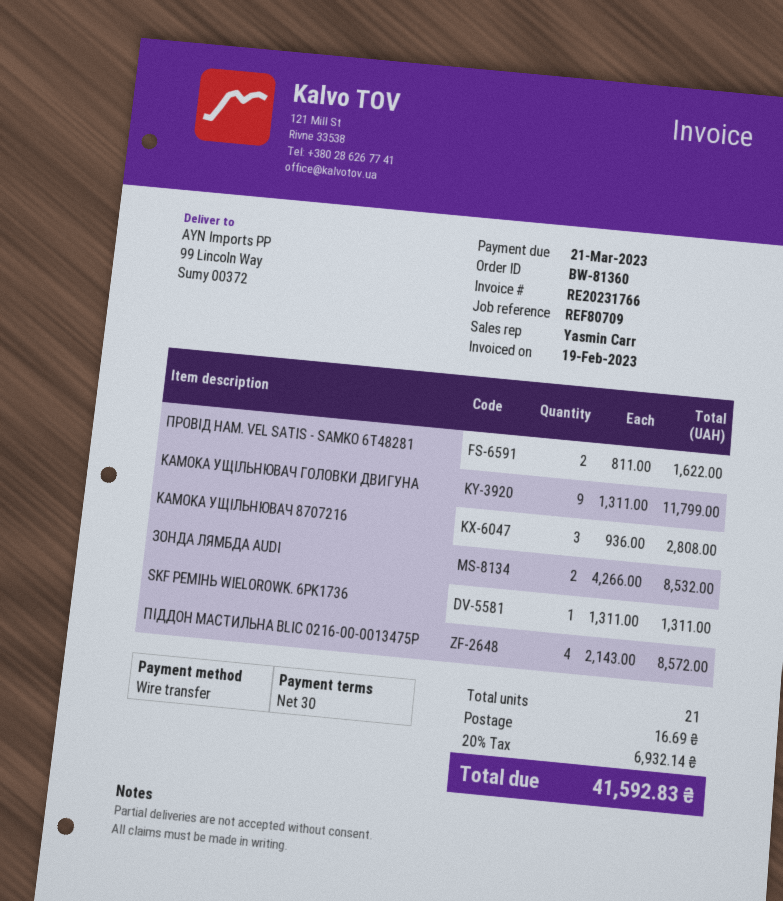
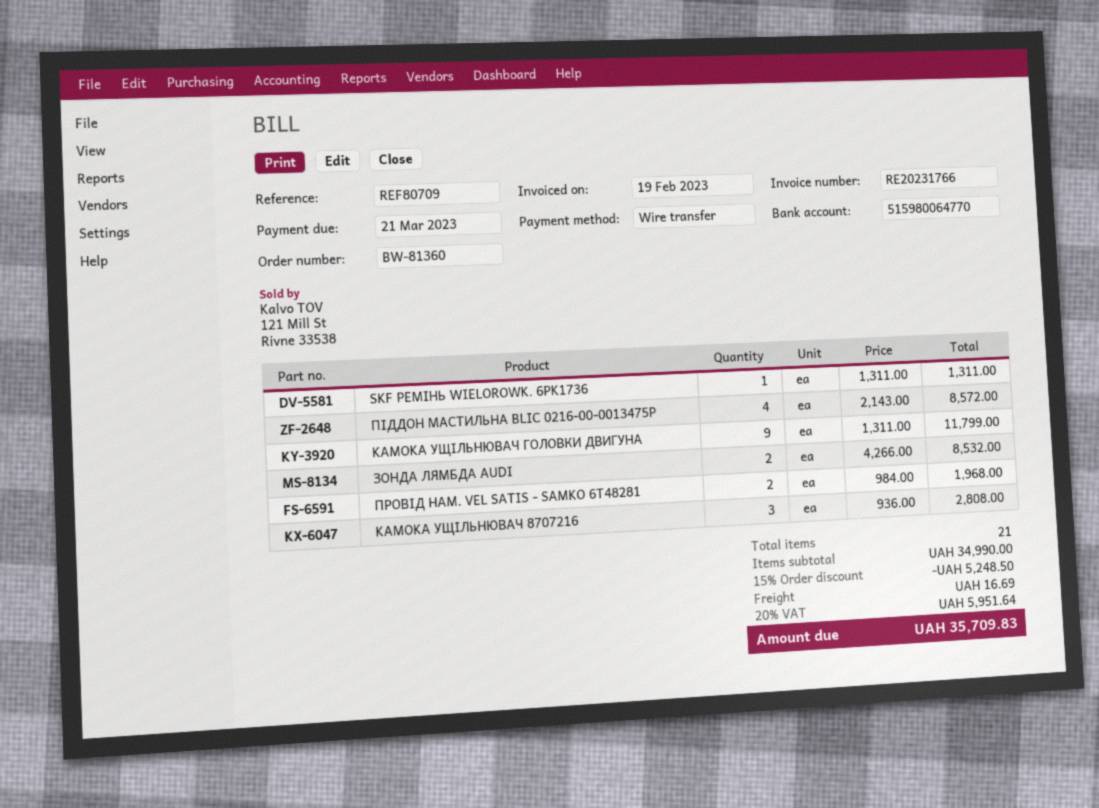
ПРОВІД HAM. VEL SATIS - SAMKO 6T48281: 2 x 811.00 = 1622.00 -> 2 x 984.00 = 1968.00
discount: none -> 15% = 5248.50
tax: 20% = 6932.14 -> 20% = 5951.64
total: 41592.83 -> 35709.83

